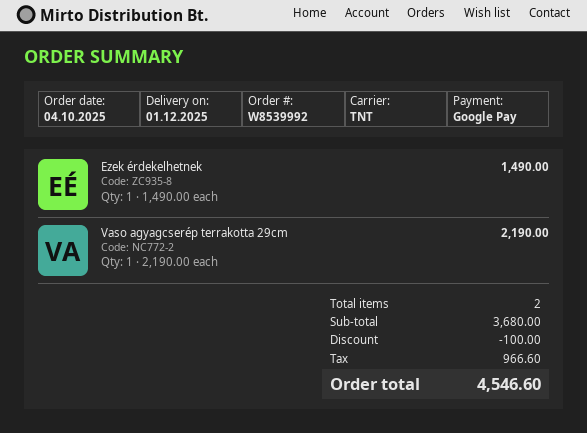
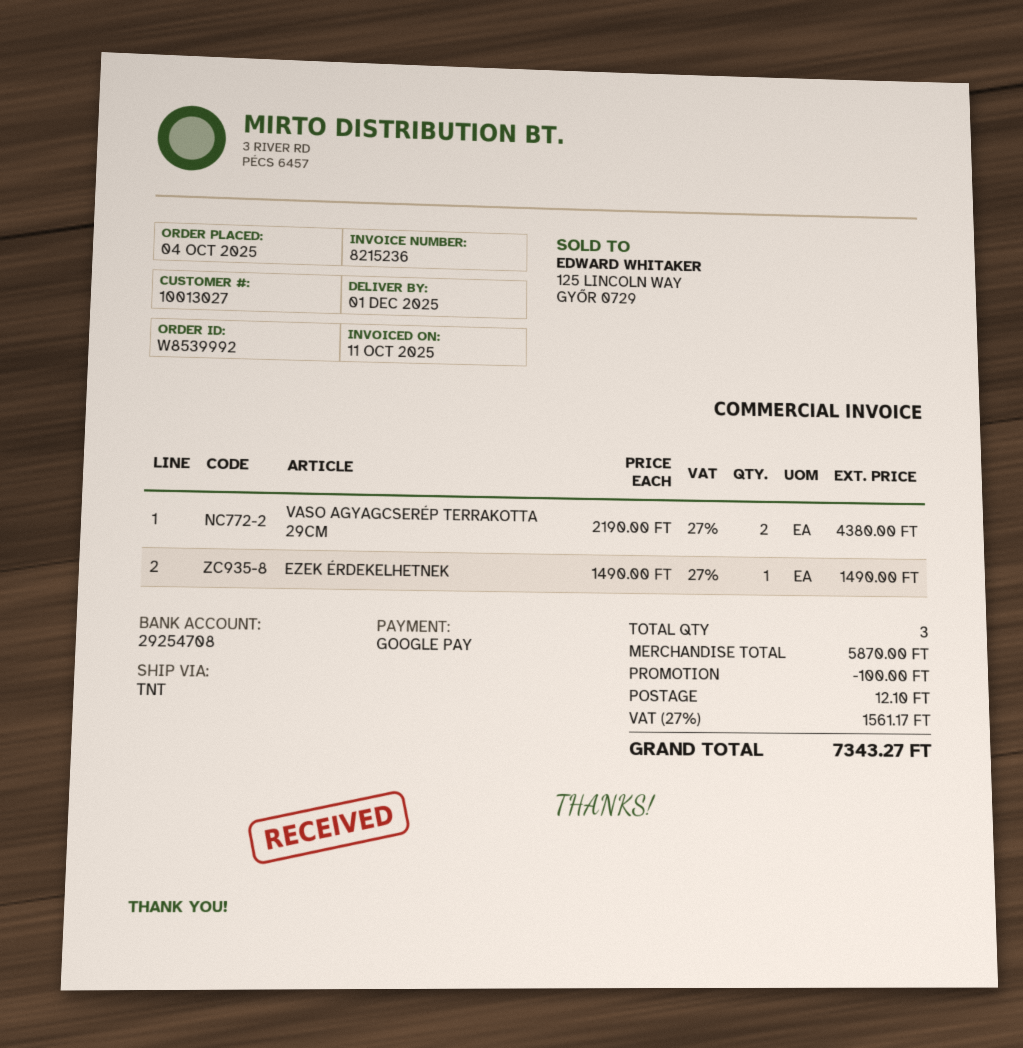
Vaso agyagcserép terrakotta 29cm: 1 x 2190.00 = 2190.00 -> 2 x 2190.00 = 4380.00
total quantity: 2 -> 3
subtotal: 3680.00 -> 5870.00
shipping: none -> 12.10
tax: 966.60 -> 1561.17
total: 4546.60 -> 7343.27

